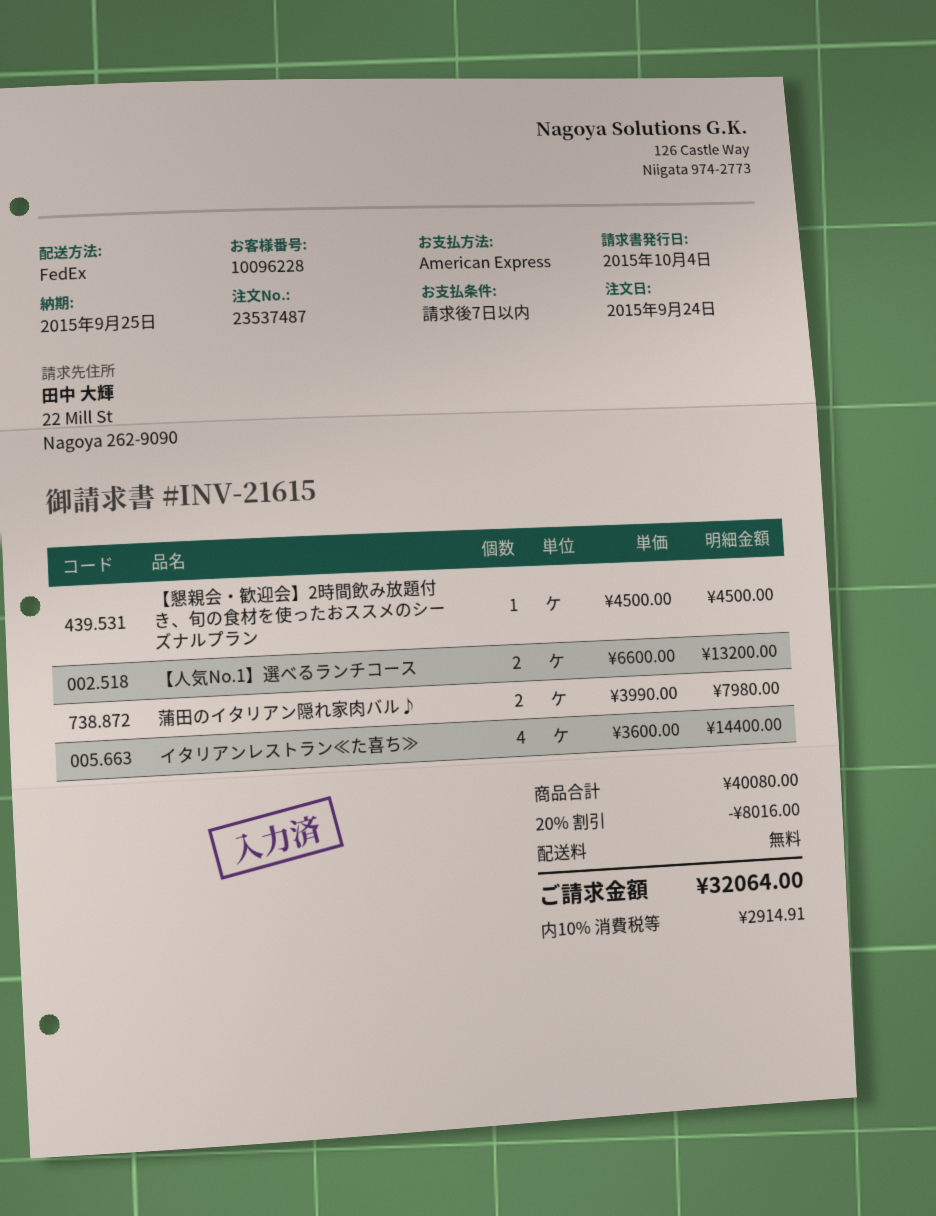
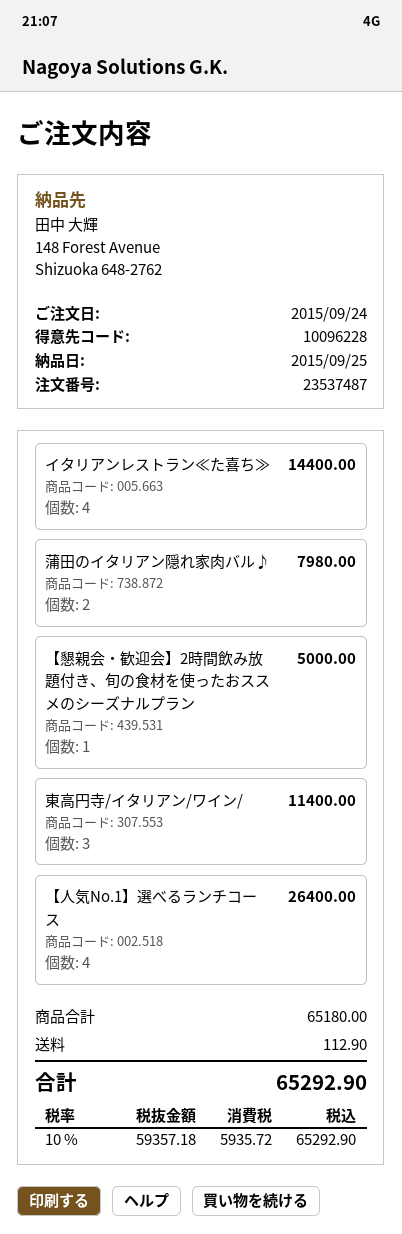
【懇親会・歓迎会】2時間飲み放題付き、旬の食材を使ったおススメのシーズナルプラン: 1 for 4500.00 -> 1 for 5000.00
【人気No.1】選べるランチコース: 2 for 13200.00 -> 4 for 26400.00
東高円寺/イタリアン/ワイン/: none -> 3 for 11400.00
subtotal: 40080.00 -> 65180.00
discount: 20% = 8016.00 -> none
shipping: 0.00 -> 112.90
tax: 10% = 2914.91 -> 10% = 5935.72
total: 32064.00 -> 65292.90

